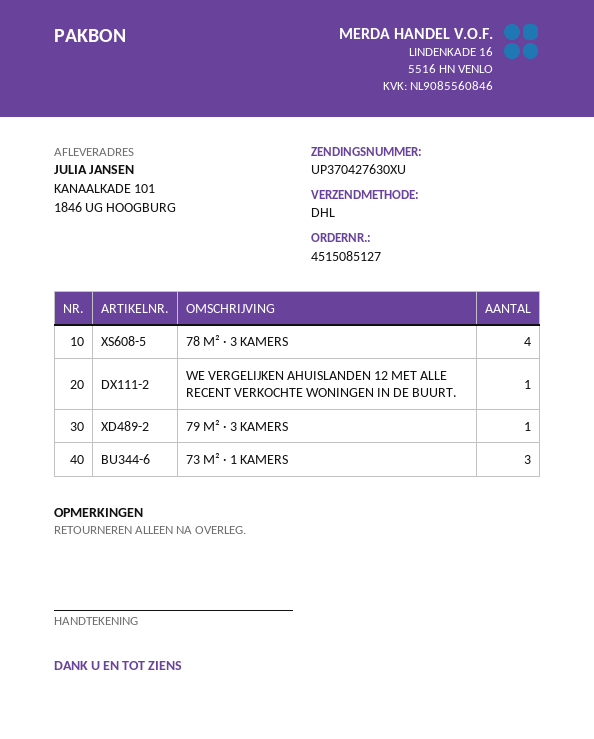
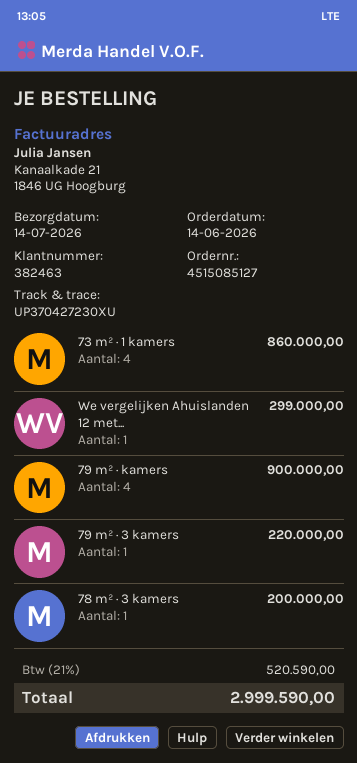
tracking number: UP370427630XU -> UP370427230XU
78 M² · 3 KAMERS: 4 -> 1
73 M² · 1 KAMERS: 3 -> 4
79 m² · kamers: none -> 4

